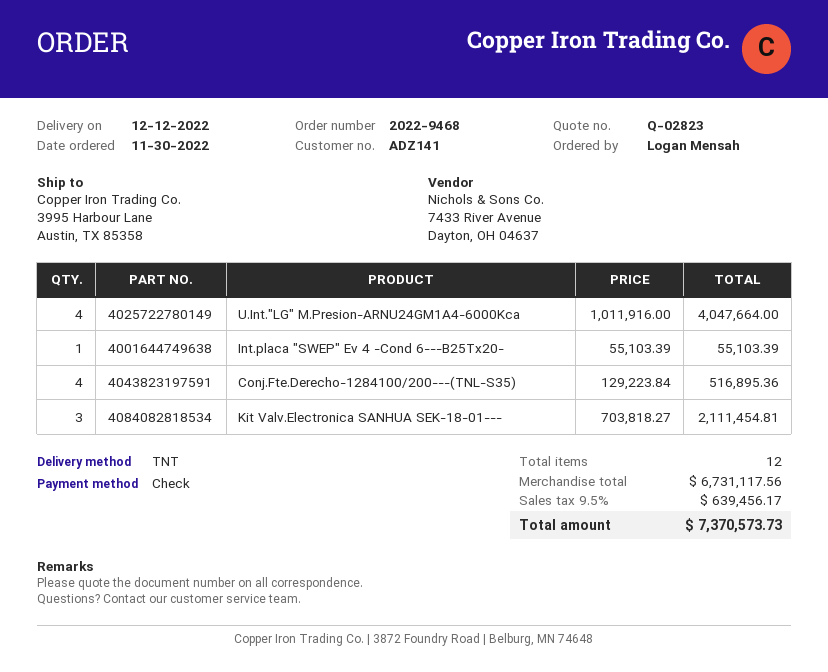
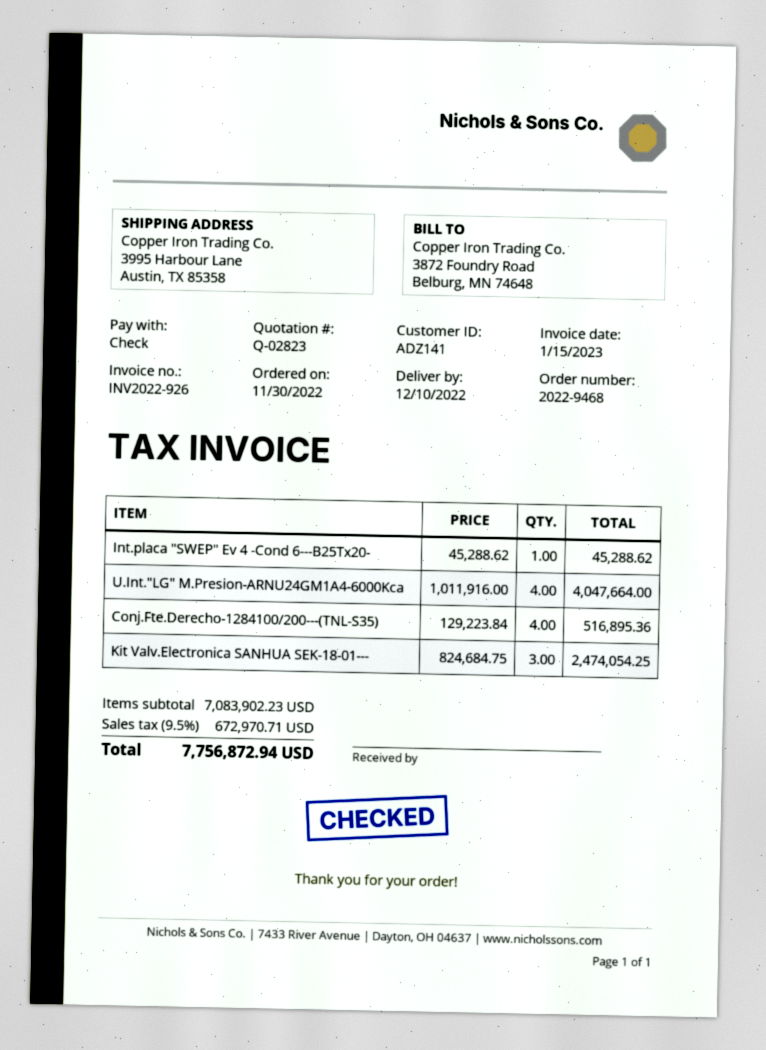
delivery date: 2022-12-12 -> 2022-12-10
Int.placa "SWEP" Ev 4 -Cond 6---B25Tx20-: 1 x 55103.39 = 55103.39 -> 1 x 45288.62 = 45288.62
Kit Valv.Electronica SANHUA SEK-18-01---: 3 x 703818.27 = 2111454.81 -> 3 x 824684.75 = 2474054.25
subtotal: 6731117.56 -> 7083902.23
tax: 9.5% = 639456.17 -> 9.5% = 672970.71
total: 7370573.73 -> 7756872.94

